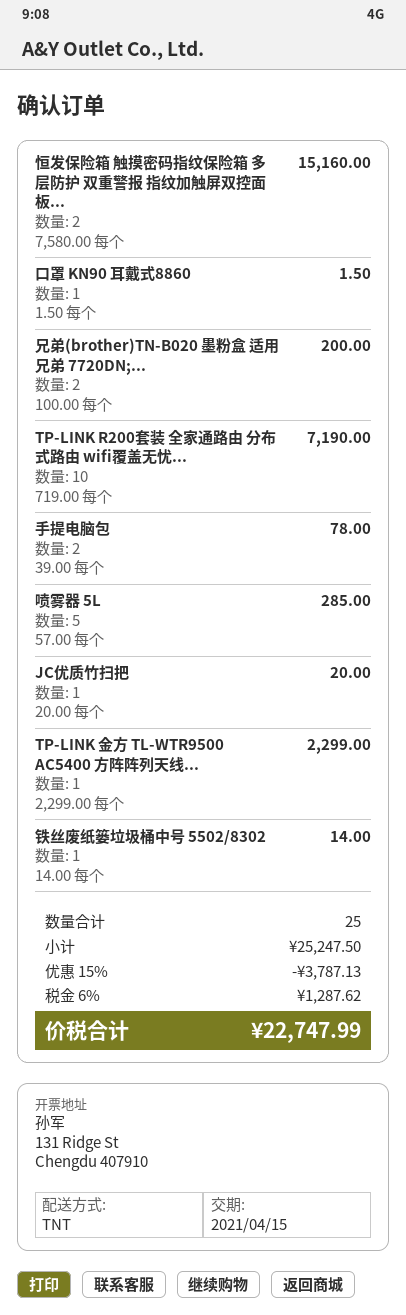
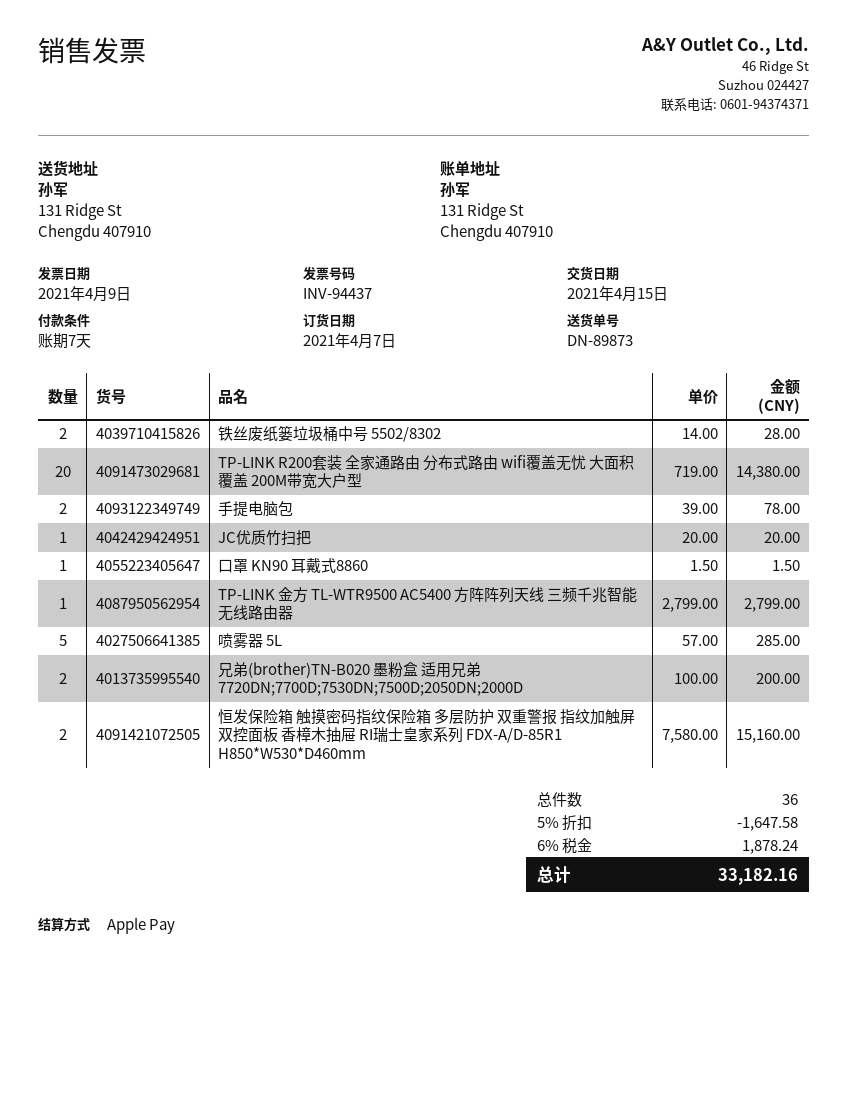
TP-LINK R200套装 全家通路由 分布式路由 wifi覆盖无忧...: 10 x 719.00 = 7190.00 -> 20 x 719.00 = 14380.00
TP-LINK 金方 TL-WTR9500 AC5400 方阵阵列天线...: 1 x 2299.00 = 2299.00 -> 1 x 2799.00 = 2799.00
铁丝废纸篓垃圾桶中号 5502/8302: 1 x 14.00 = 14.00 -> 2 x 14.00 = 28.00
total quantity: 25 -> 36
discount: 15% = 3787.13 -> 5% = 1647.58
tax: 6% = 1287.62 -> 6% = 1878.24
total: 22747.99 -> 33182.16

